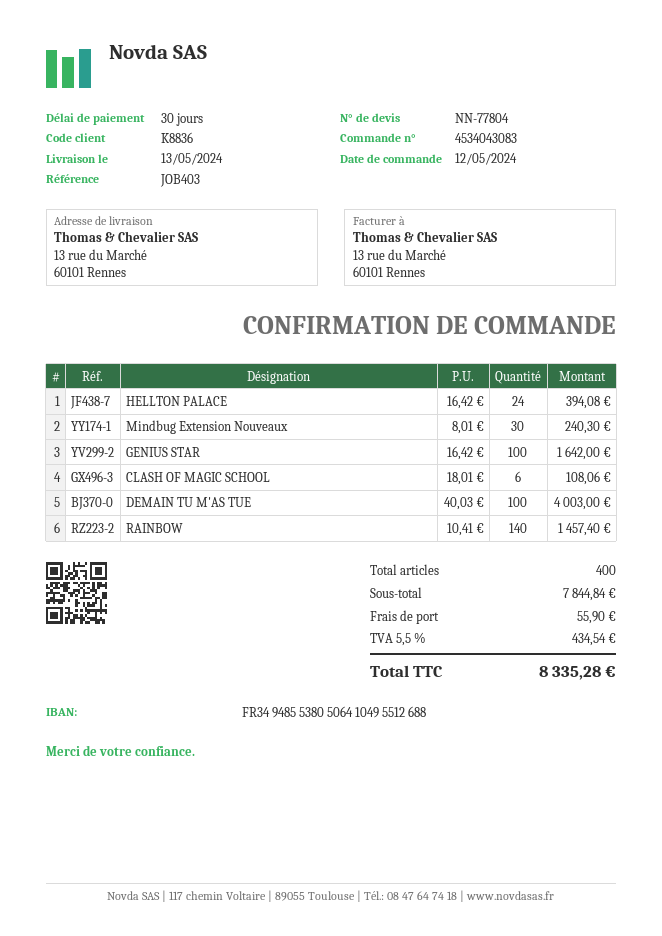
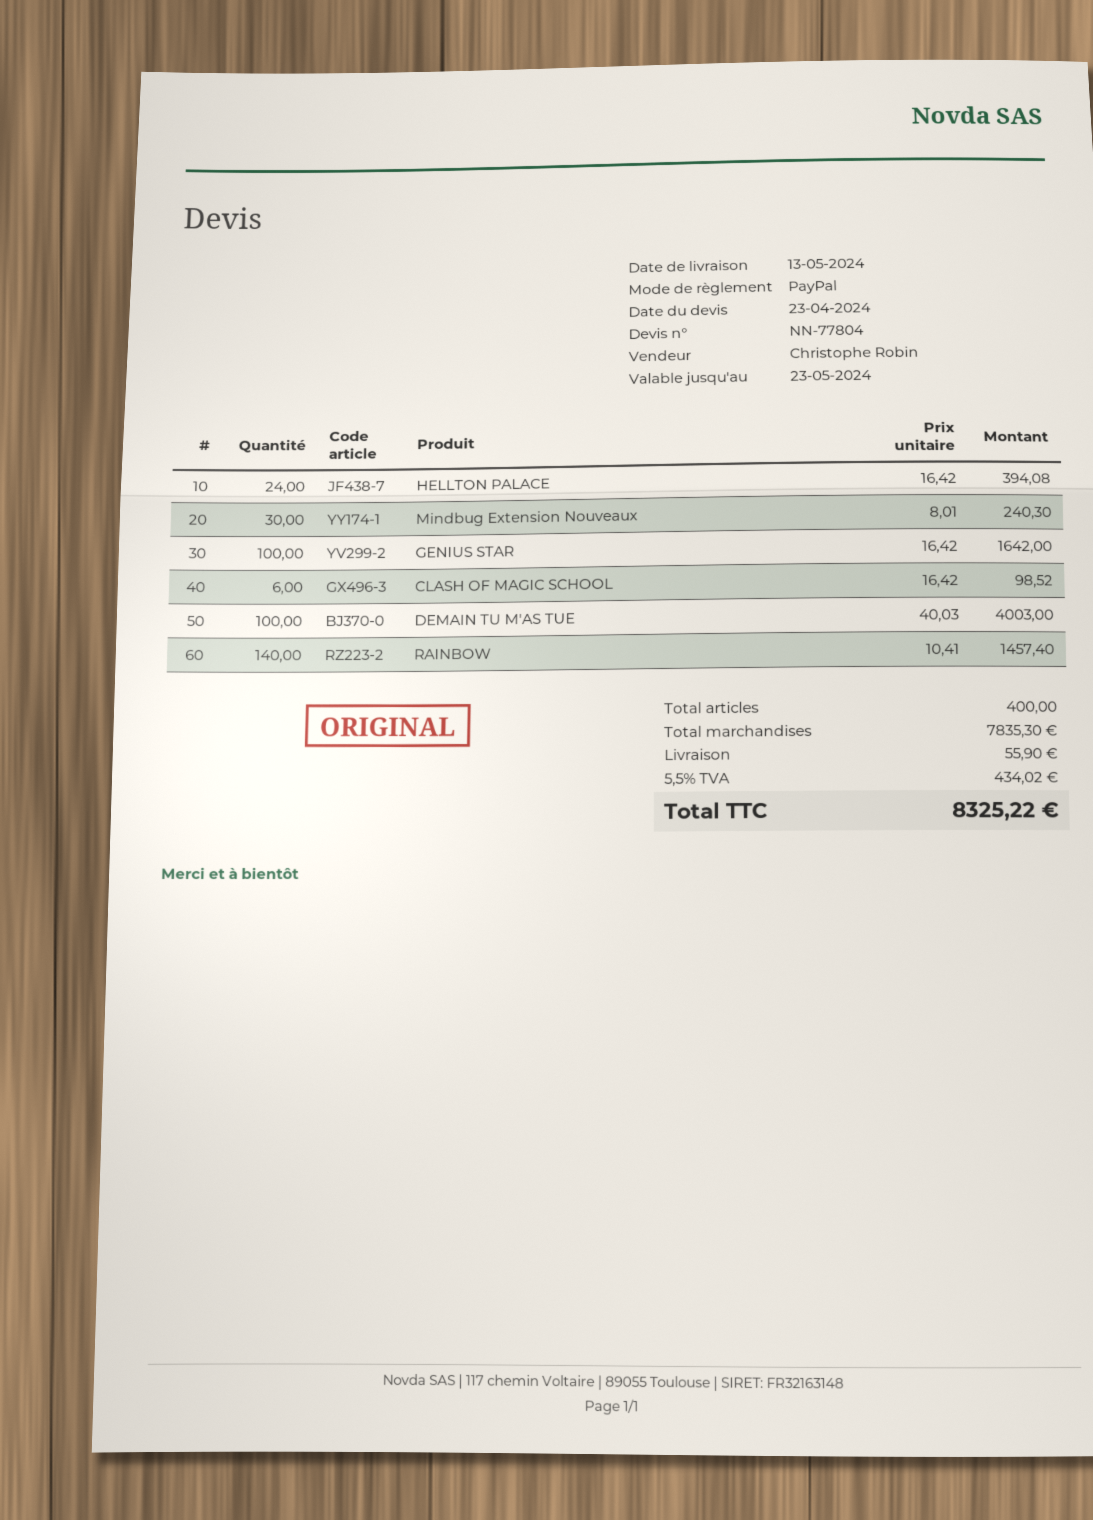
CLASH OF MAGIC SCHOOL: 6 x 18.01 = 108.06 -> 6 x 16.42 = 98.52
subtotal: 7844.84 -> 7835.30
tax: 5.5% = 434.54 -> 5.5% = 434.02
total: 8335.28 -> 8325.22

